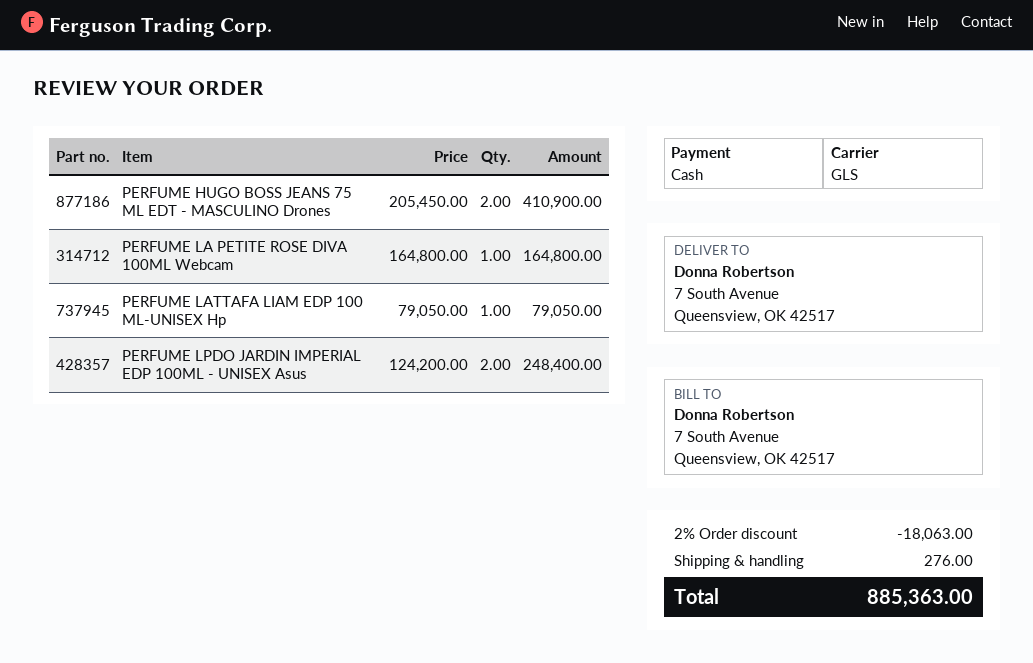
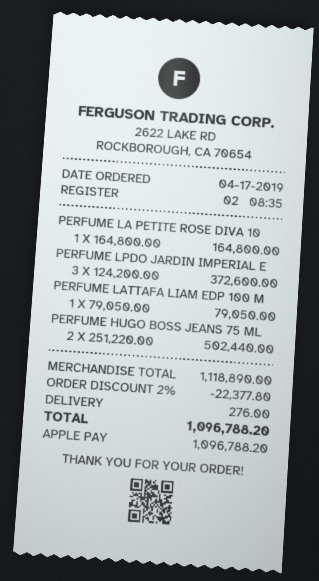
payment method: cash -> Apple Pay
PERFUME HUGO BOSS JEANS 75 ML EDT - MASCULINO Drones: 2 x 205450.00 = 410900.00 -> 2 x 251220.00 = 502440.00
PERFUME LPDO JARDIN IMPERIAL EDP 100ML - UNISEX Asus: 2 x 124200.00 = 248400.00 -> 3 x 124200.00 = 372600.00
discount: 2% = 18063.00 -> 2% = 22377.80
total: 885363.00 -> 1096788.20

